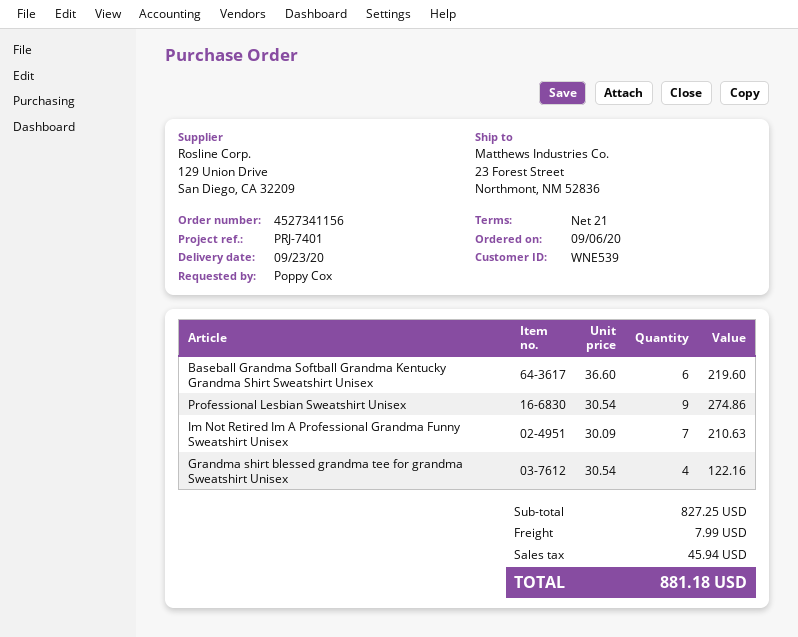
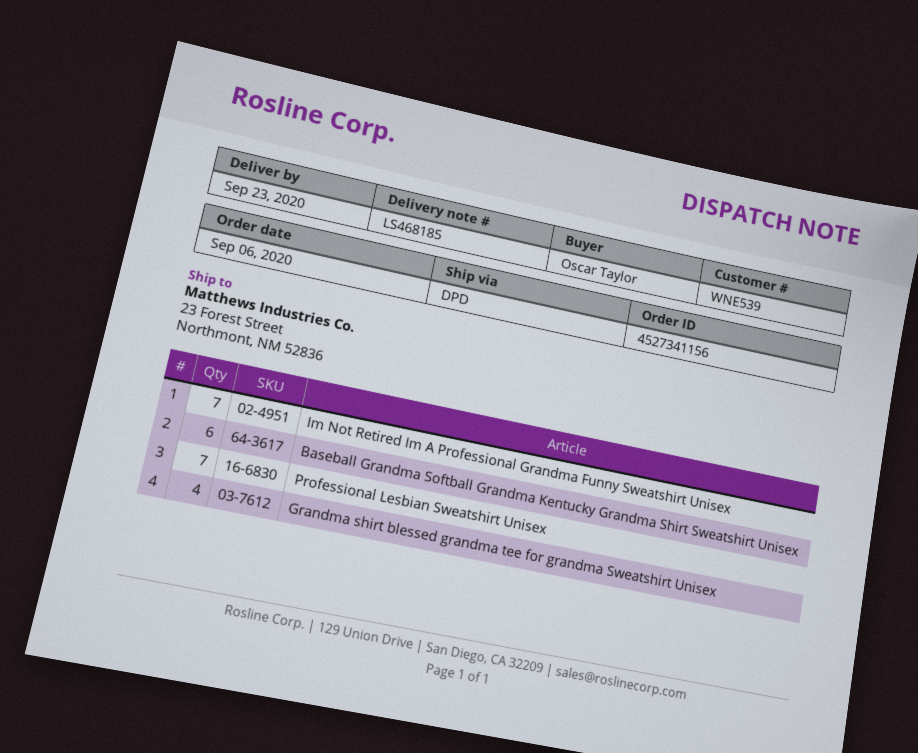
ordered by: Poppy Cox -> Oscar Taylor
Professional Lesbian Sweatshirt Unisex: 9 -> 7

